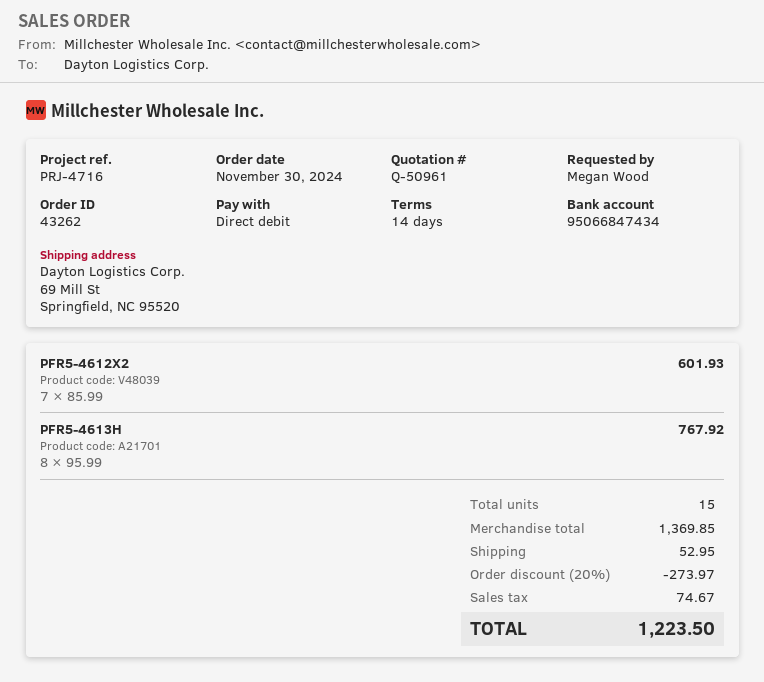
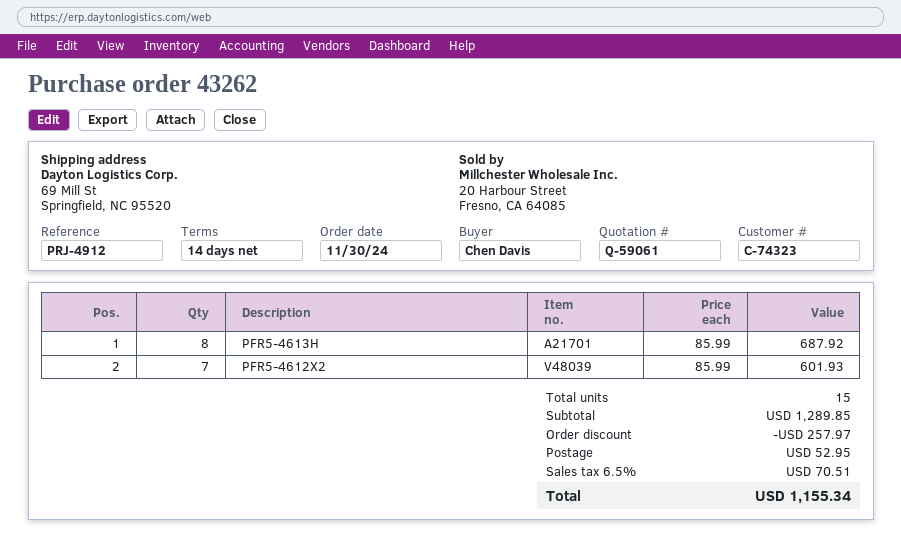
quote number: Q-50961 -> Q-59061
reference: PRJ-4716 -> PRJ-4912
ordered by: Megan Wood -> Chen Davis
PFR5-4613H: 8 x 95.99 = 767.92 -> 8 x 85.99 = 687.92
subtotal: 1369.85 -> 1289.85
discount: 273.97 -> 257.97
tax: 74.67 -> 70.51
total: 1223.50 -> 1155.34

